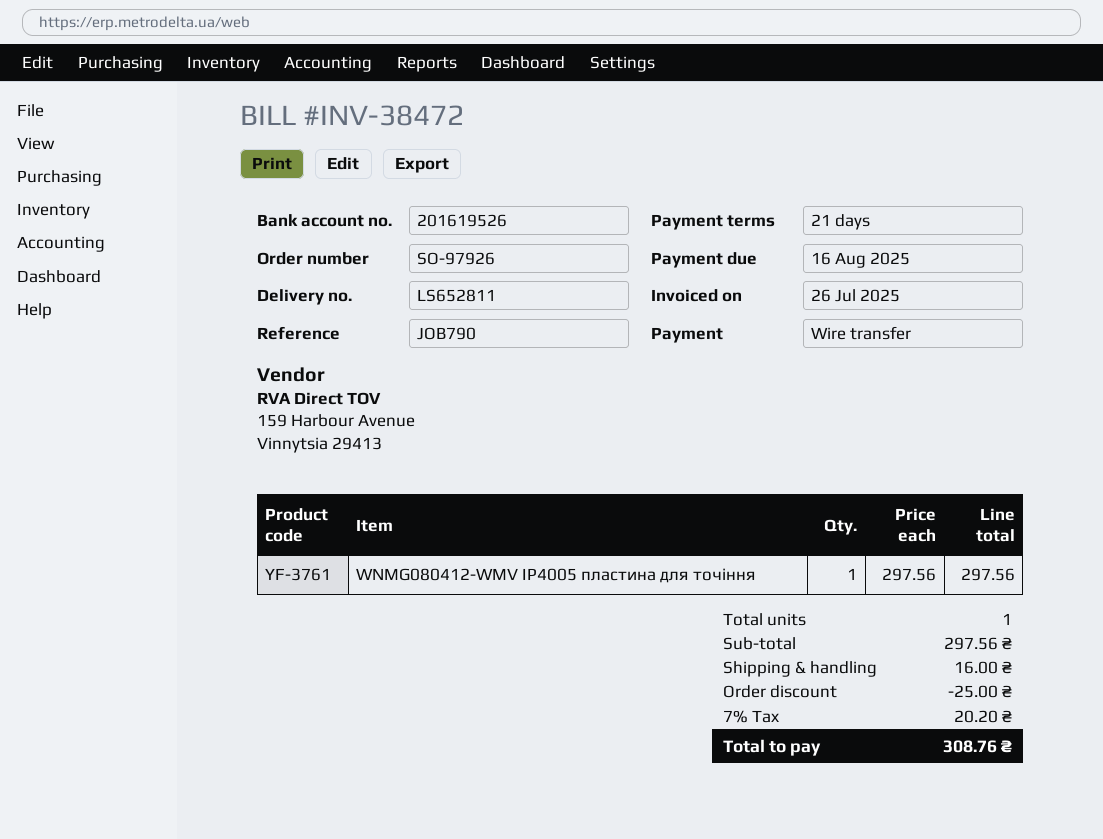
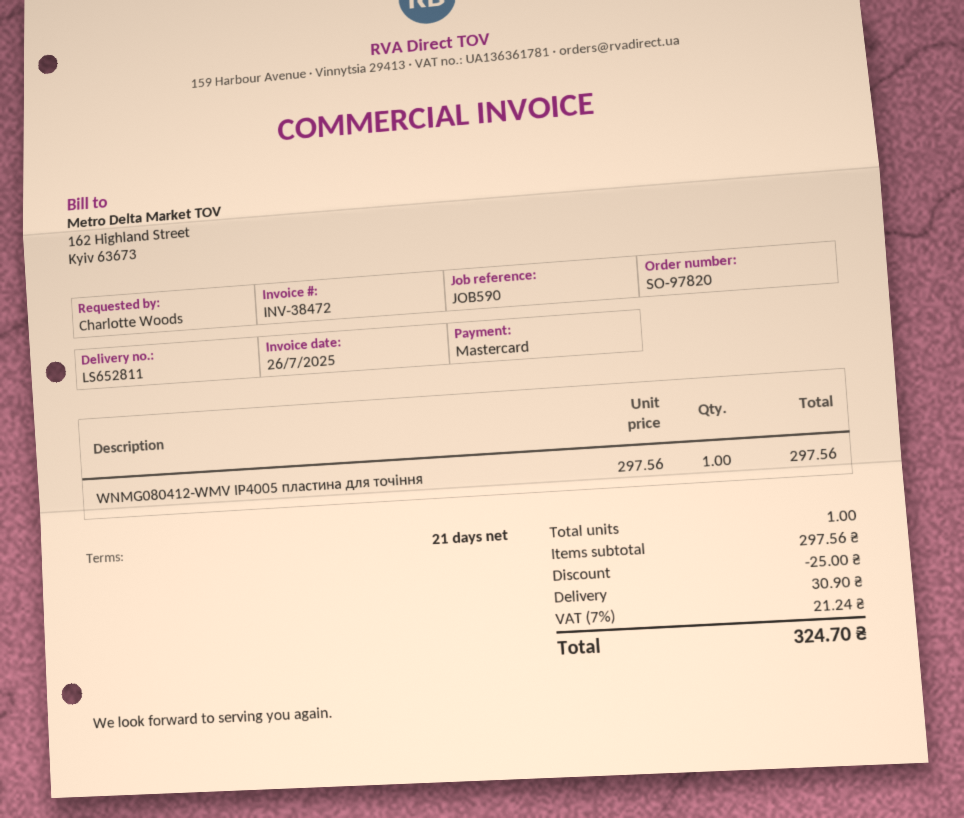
order number: SO-97926 -> SO-97820
reference: JOB790 -> JOB590
payment method: bank transfer -> Mastercard
shipping: 16.00 -> 30.90
tax: 7% = 20.20 -> 7% = 21.24
total: 308.76 -> 324.70

